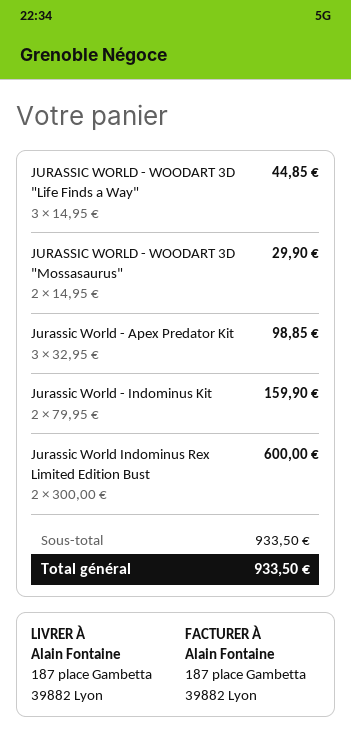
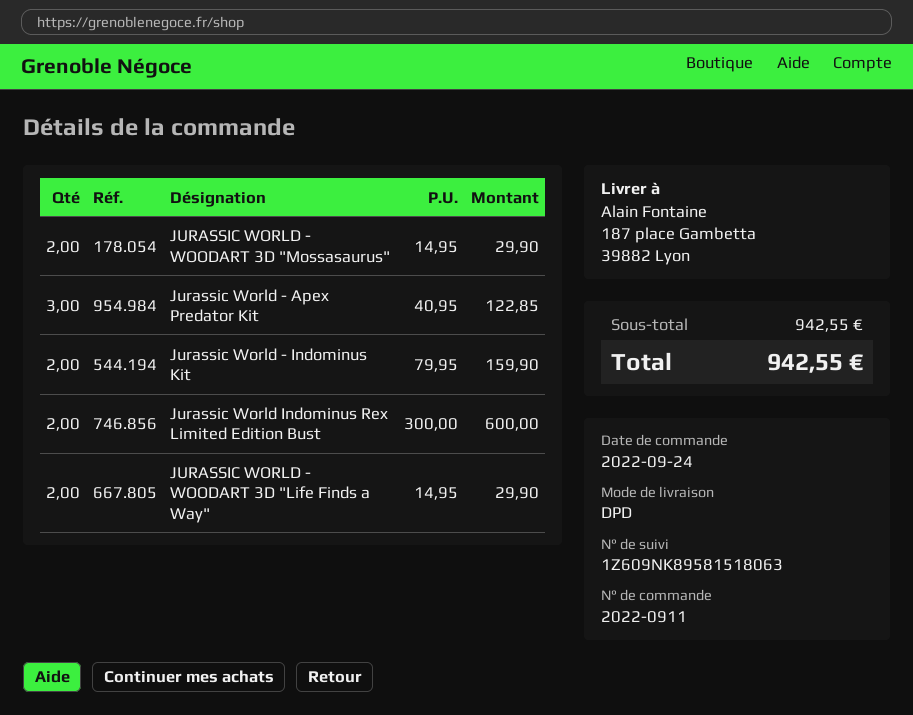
JURASSIC WORLD - WOODART 3D "Life Finds a Way": 3 x 14.95 = 44.85 -> 2 x 14.95 = 29.90
Jurassic World - Apex Predator Kit: 3 x 32.95 = 98.85 -> 3 x 40.95 = 122.85
subtotal: 933.50 -> 942.55
total: 933.50 -> 942.55

